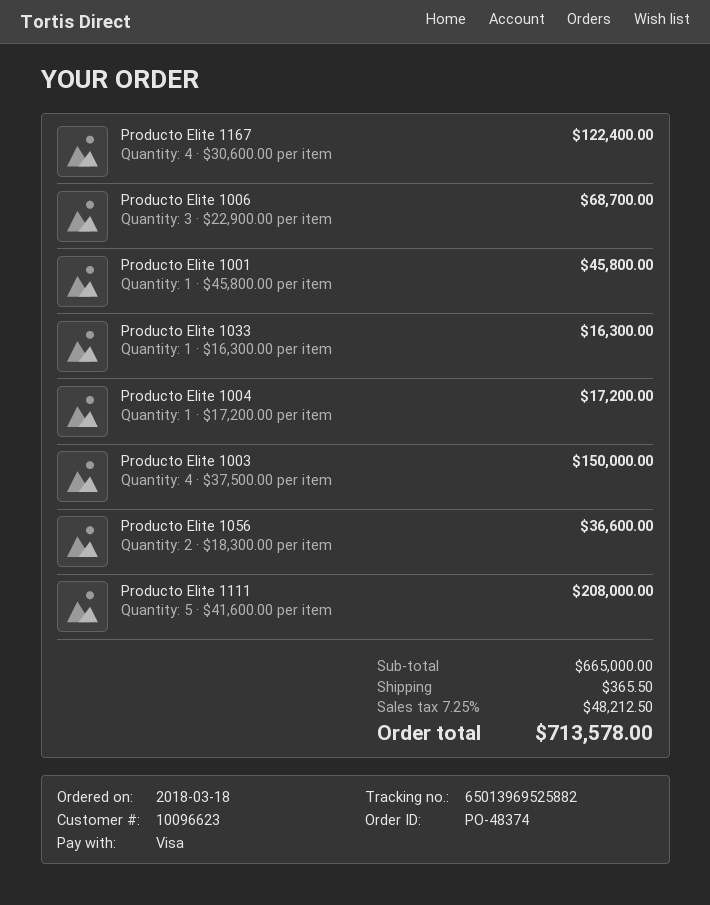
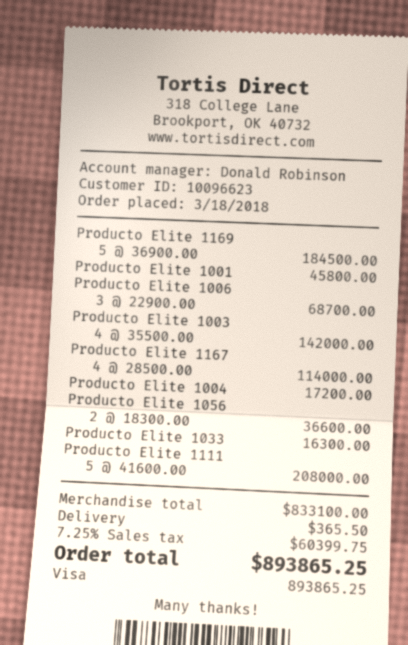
Producto Elite 1167: 4 x 30600.00 = 122400.00 -> 4 x 28500.00 = 114000.00
Producto Elite 1003: 4 x 37500.00 = 150000.00 -> 4 x 35500.00 = 142000.00
Producto Elite 1169: none -> 5 x 36900.00 = 184500.00
subtotal: 665000.00 -> 833100.00
tax: 7.25% = 48212.50 -> 7.25% = 60399.75
total: 713578.00 -> 893865.25

